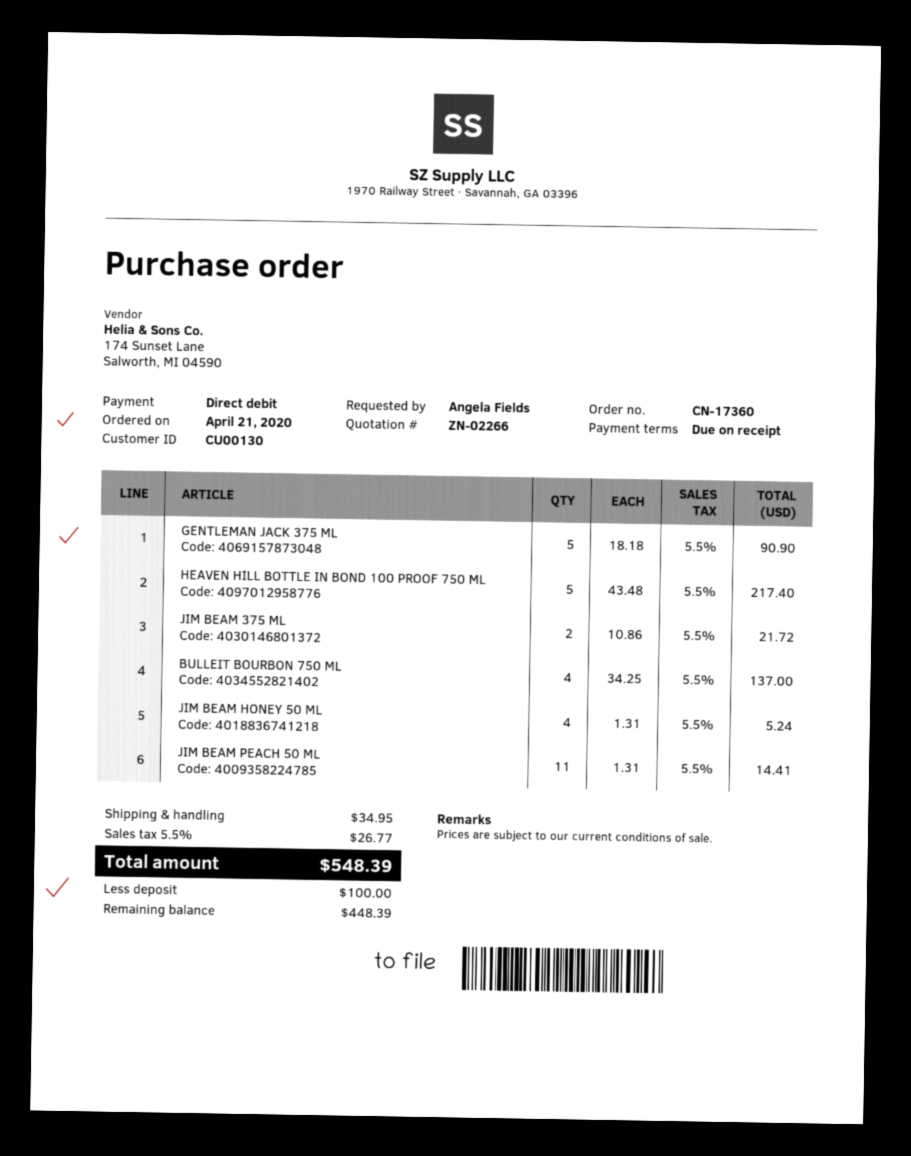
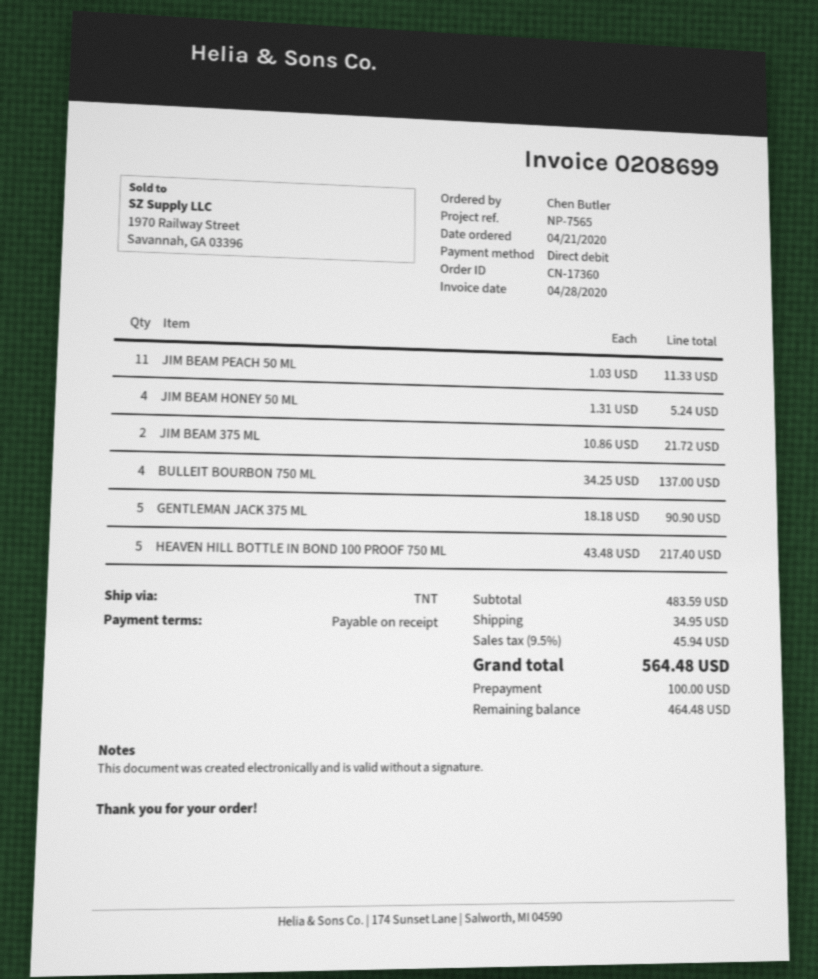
ordered by: Angela Fields -> Chen Butler
JIM BEAM PEACH 50 ML: 11 x 1.31 = 14.41 -> 11 x 1.03 = 11.33
tax: 5.5% = 26.77 -> 9.5% = 45.94
total: 548.39 -> 564.48
balance: 448.39 -> 464.48

